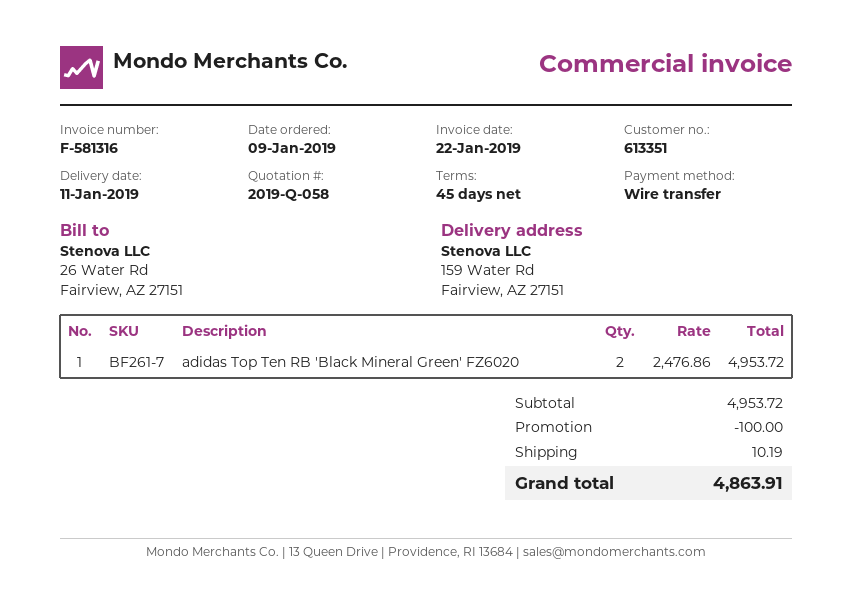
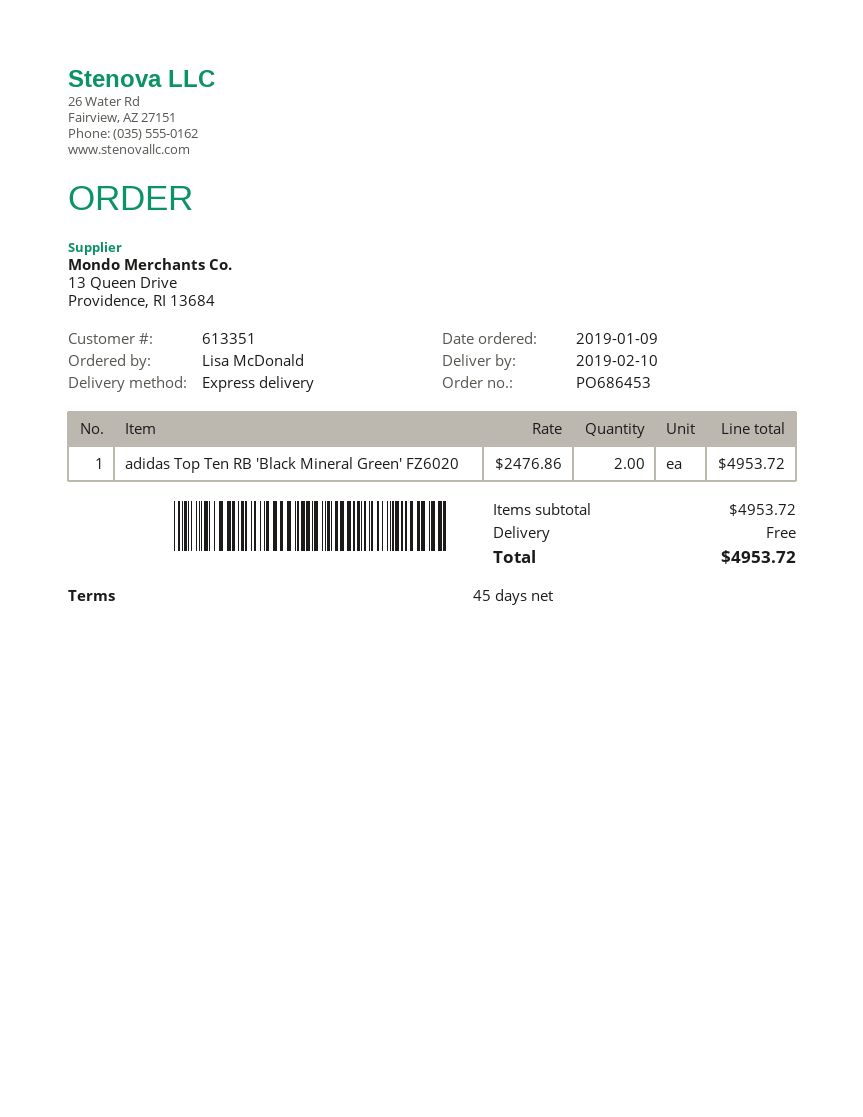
delivery date: 2019-01-11 -> 2019-02-10
discount: 100.00 -> none
shipping: 10.19 -> 0.00
total: 4863.91 -> 4953.72

